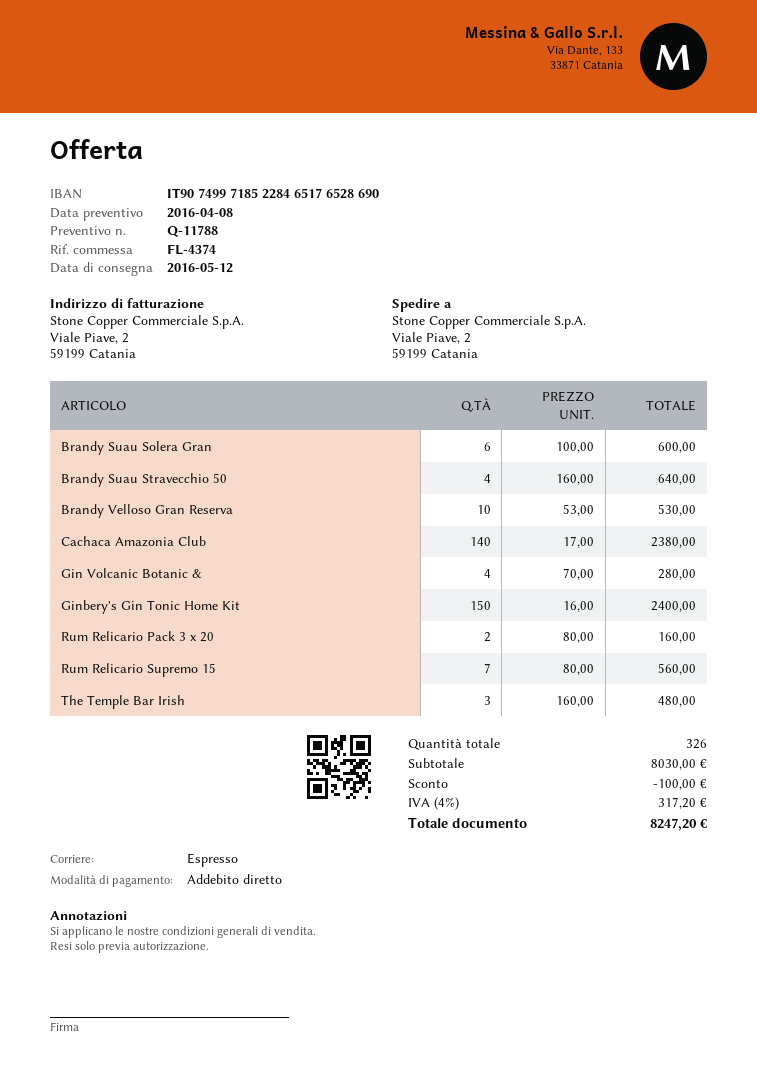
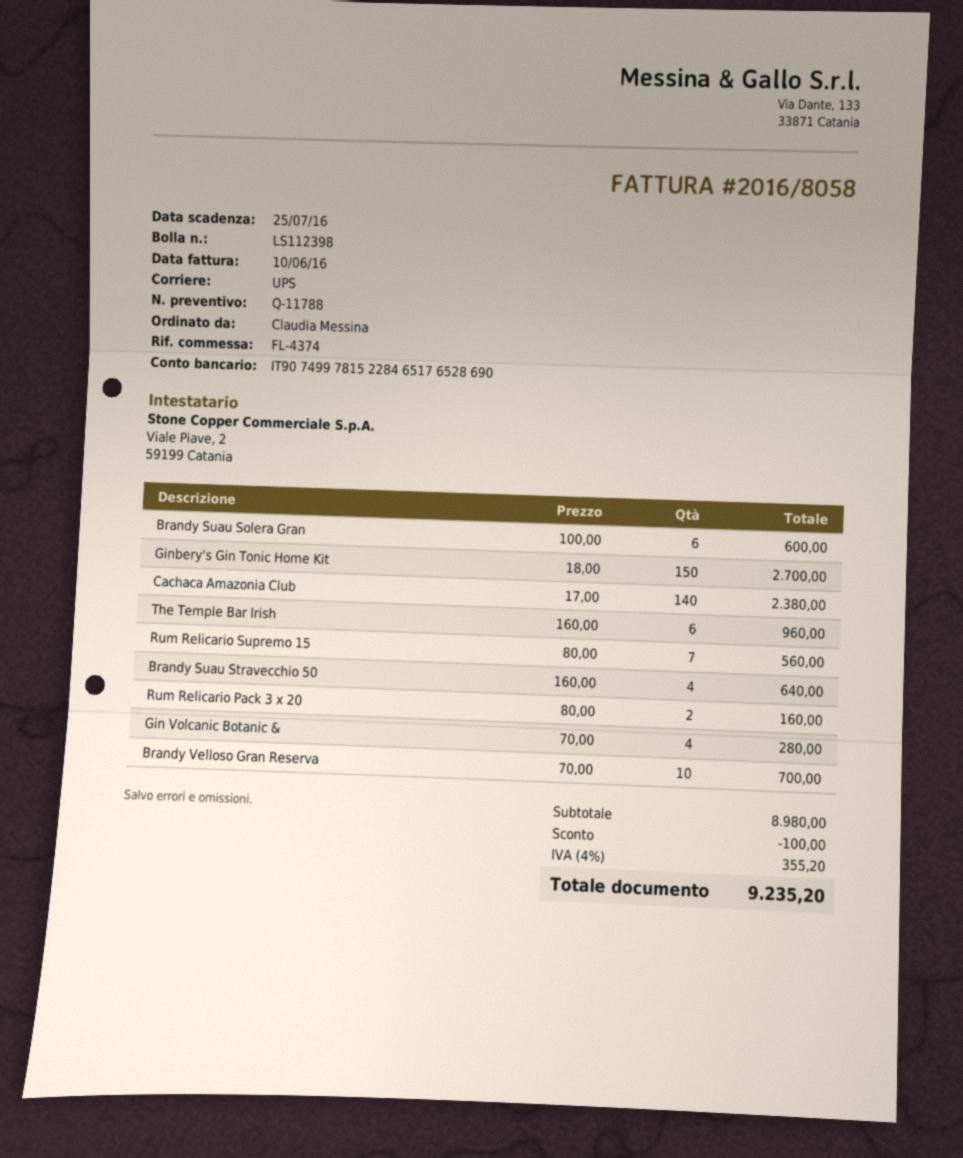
bank account: IT9074997185228465176528690 -> IT9074997815228465176528690
shipping method: express -> UPS
Brandy Velloso Gran Reserva: 10 x 53.00 = 530.00 -> 10 x 70.00 = 700.00
Ginbery's Gin Tonic Home Kit: 150 x 16.00 = 2400.00 -> 150 x 18.00 = 2700.00
The Temple Bar Irish: 3 x 160.00 = 480.00 -> 6 x 160.00 = 960.00
subtotal: 8030.00 -> 8980.00
tax: 4% = 317.20 -> 4% = 355.20
total: 8247.20 -> 9235.20

